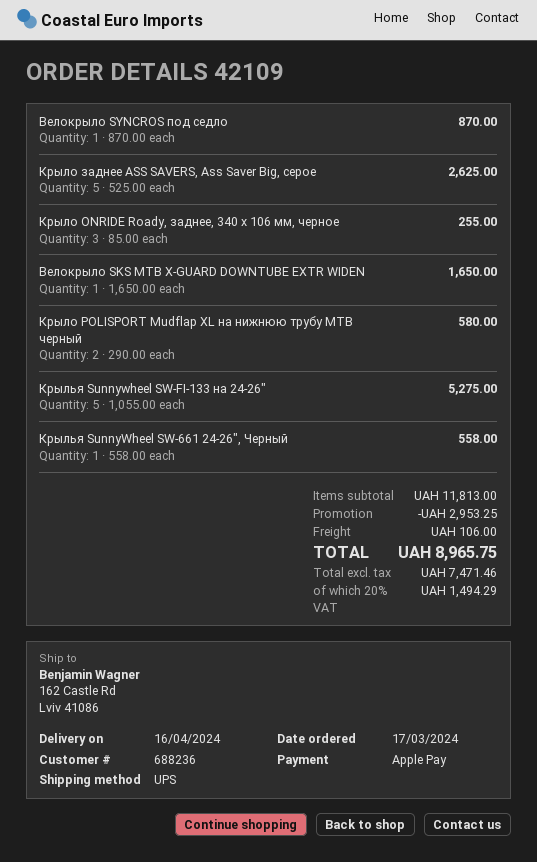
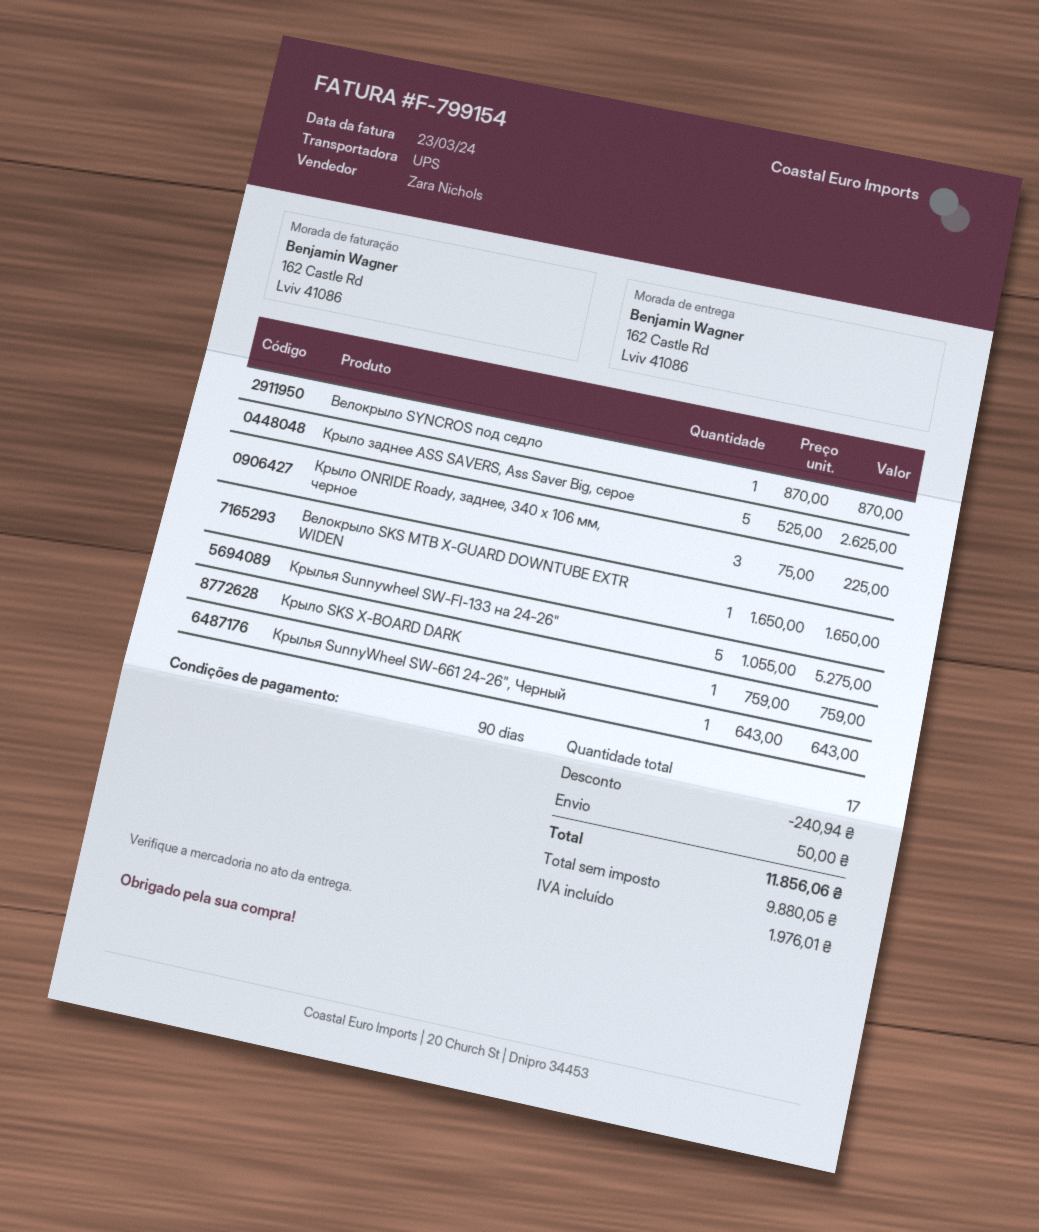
Крыло ONRIDE Roady, заднее, 340 x 106 мм, черное: 3 x 85.00 = 255.00 -> 3 x 75.00 = 225.00
Крыло POLISPORT Mudflap XL на нижнюю трубу MTB черный: 2 x 290.00 = 580.00 -> none
Крылья SunnyWheel SW-661 24-26", Черный: 1 x 558.00 = 558.00 -> 1 x 643.00 = 643.00
Крыло SKS X-BOARD DARK: none -> 1 x 759.00 = 759.00
discount: 2953.25 -> 240.94
shipping: 106.00 -> 50.00
net: 7471.46 -> 9880.05
tax: 1494.29 -> 1976.01
total: 8965.75 -> 11856.06

